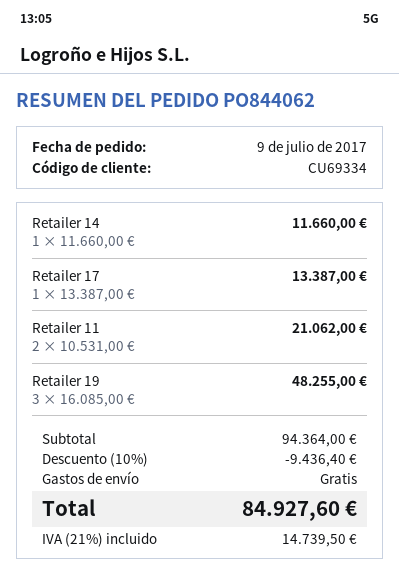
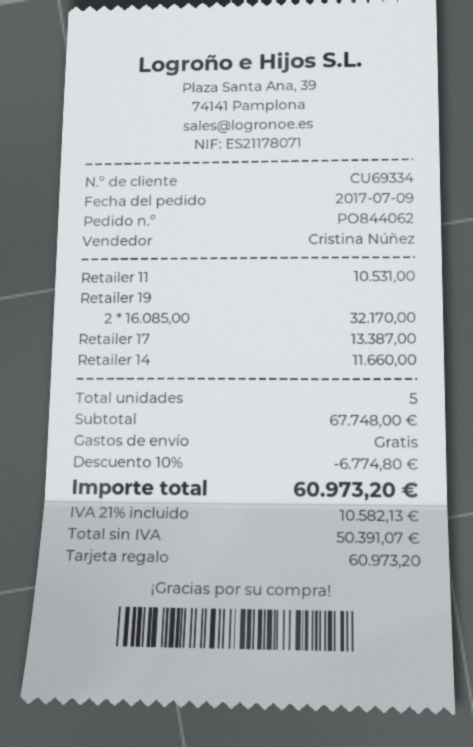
Retailer 11: 2 x 10531.00 = 21062.00 -> 1 x 10531.00 = 10531.00
Retailer 19: 3 x 16085.00 = 48255.00 -> 2 x 16085.00 = 32170.00
subtotal: 94364.00 -> 67748.00
discount: 10% = 9436.40 -> 10% = 6774.80
tax: 21% = 14739.50 -> 21% = 10582.13
total: 84927.60 -> 60973.20

